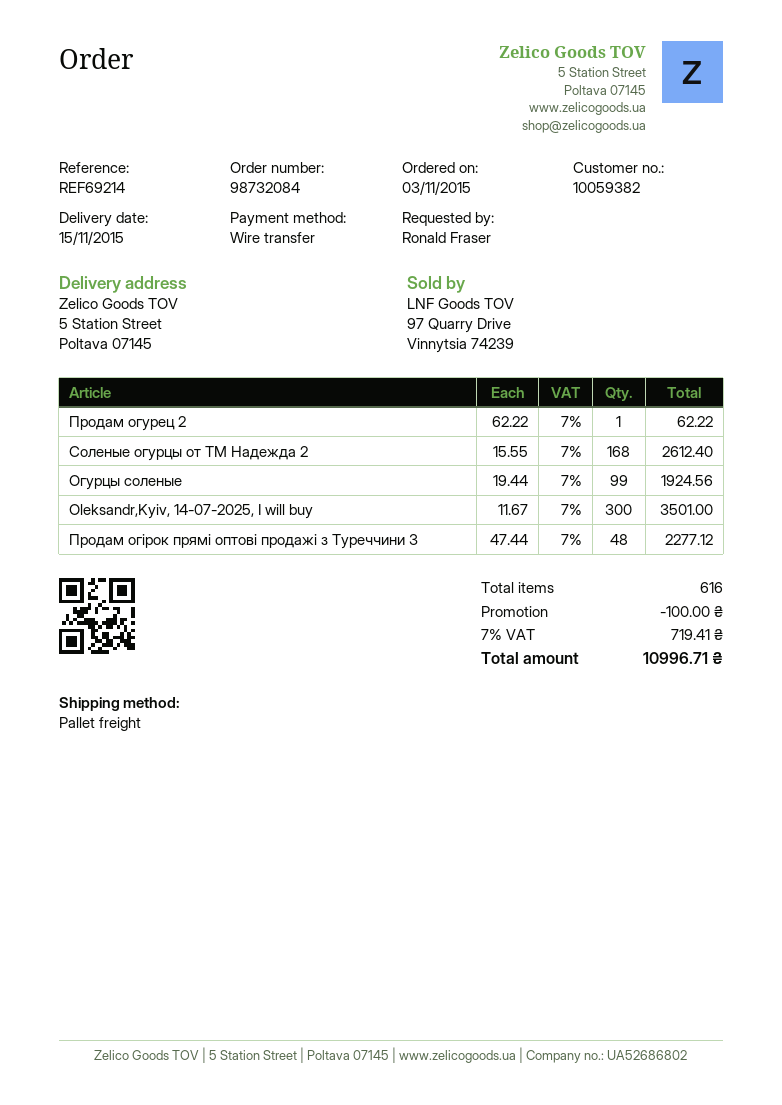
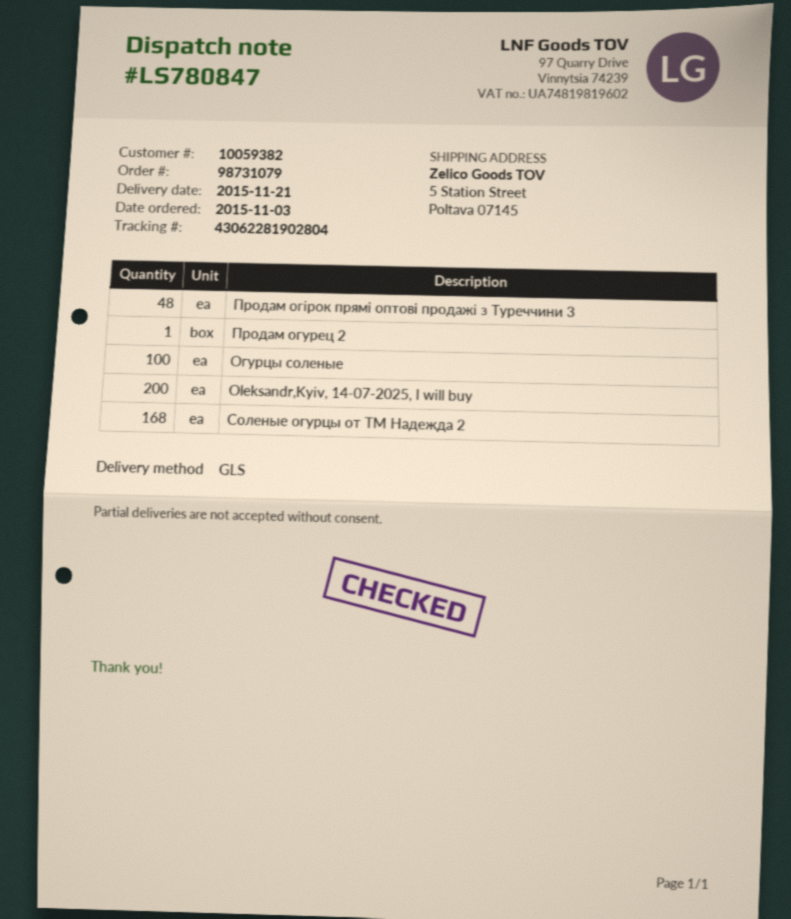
order number: 98732084 -> 98731079
delivery date: 2015-11-15 -> 2015-11-21
shipping method: pallet freight -> GLS
Огурцы соленые: 99 -> 100
Oleksandr,Kyiv, 14-07-2025, I will buy: 300 -> 200

